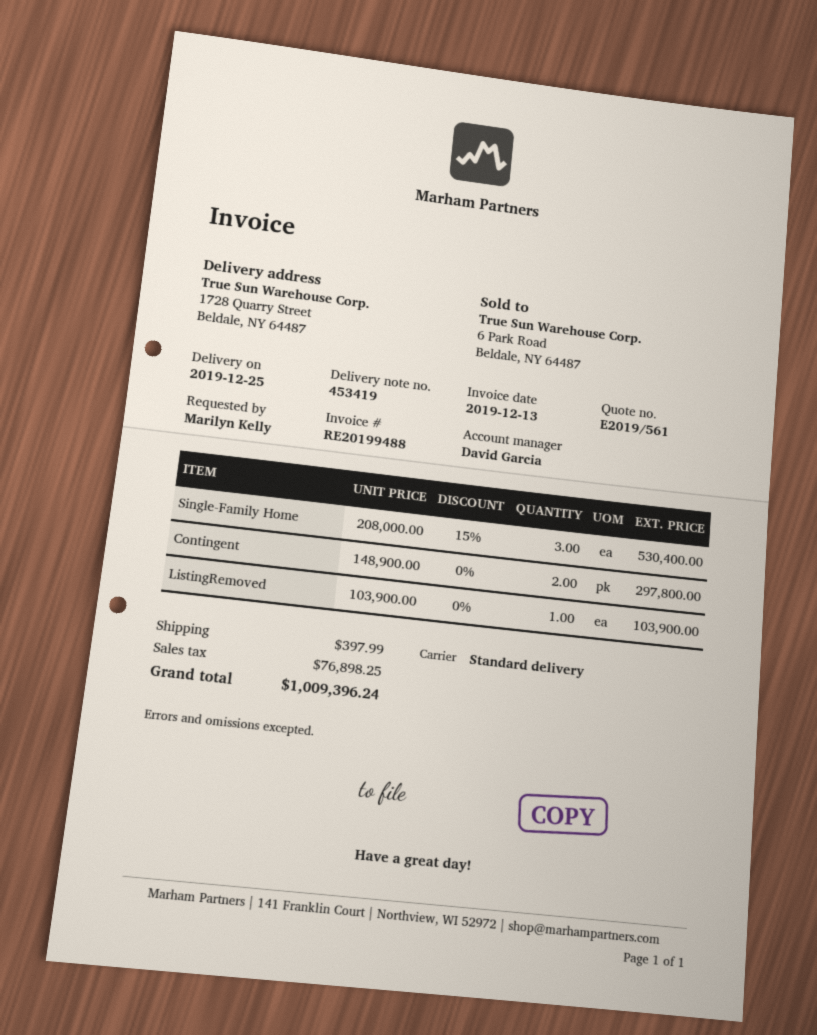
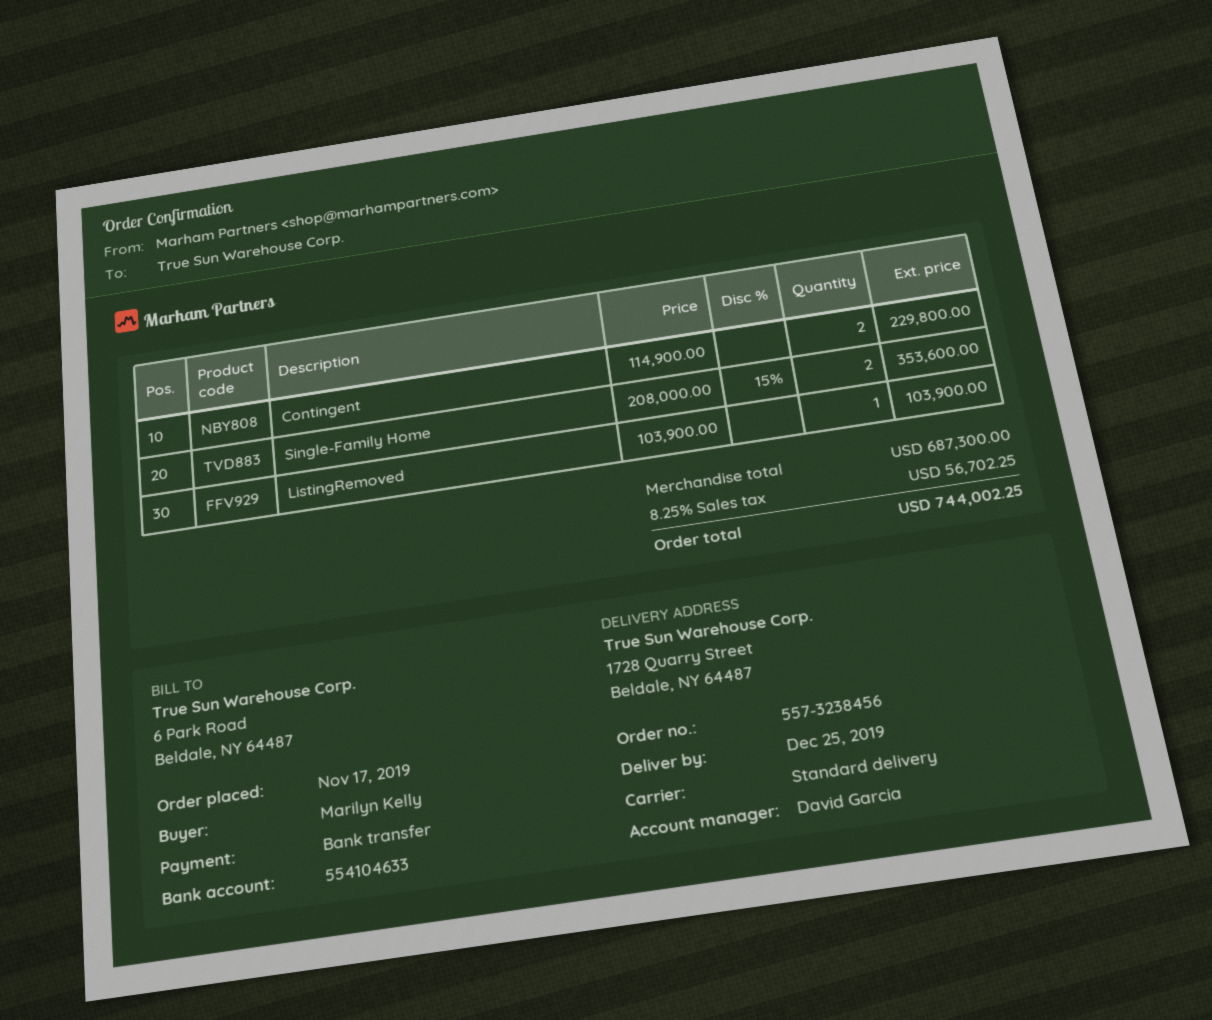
Single-Family Home: 3 x 208000.00 - 15% = 530400.00 -> 2 x 208000.00 - 15% = 353600.00
Contingent: 2 x 148900.00 = 297800.00 -> 2 x 114900.00 = 229800.00
shipping: 397.99 -> none
tax: 76898.25 -> 56702.25
total: 1009396.24 -> 744002.25

